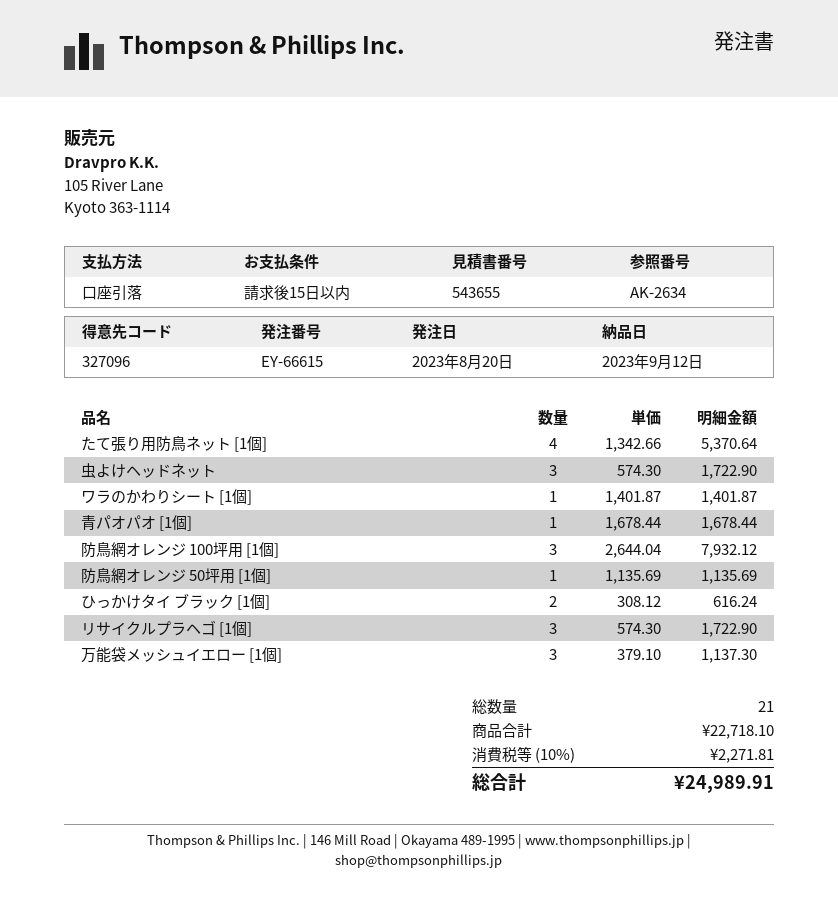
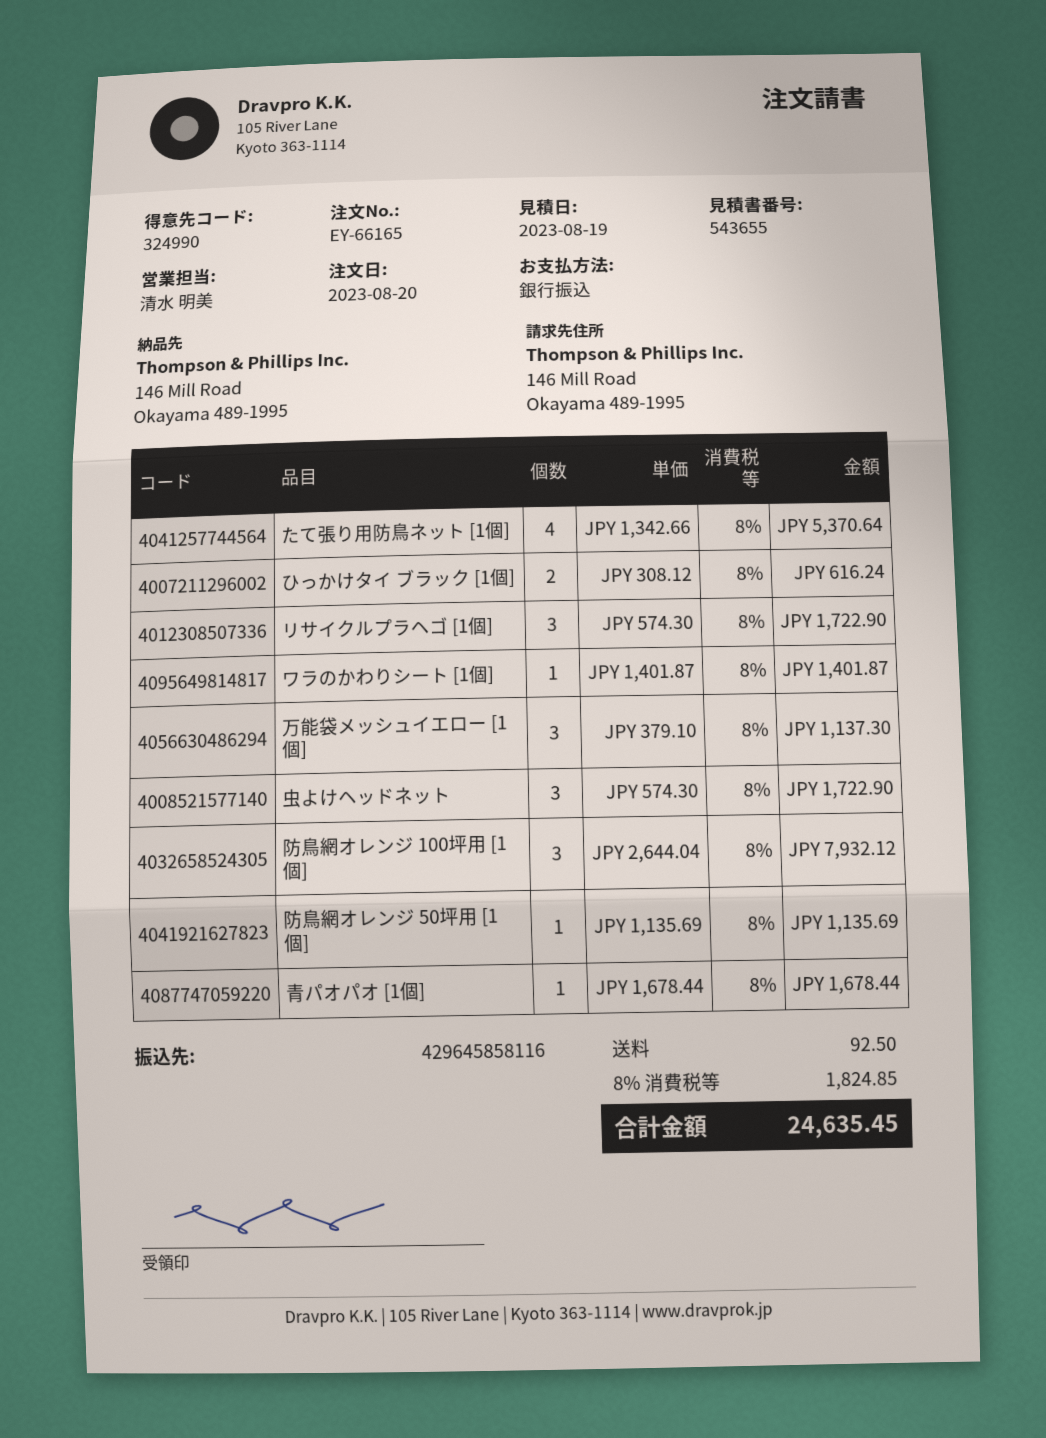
order number: EY-66615 -> EY-66165
customer number: 327096 -> 324990
payment method: direct debit -> bank transfer
shipping: none -> 92.50
tax: 10% = 2271.81 -> 8% = 1824.85
total: 24989.91 -> 24635.45

